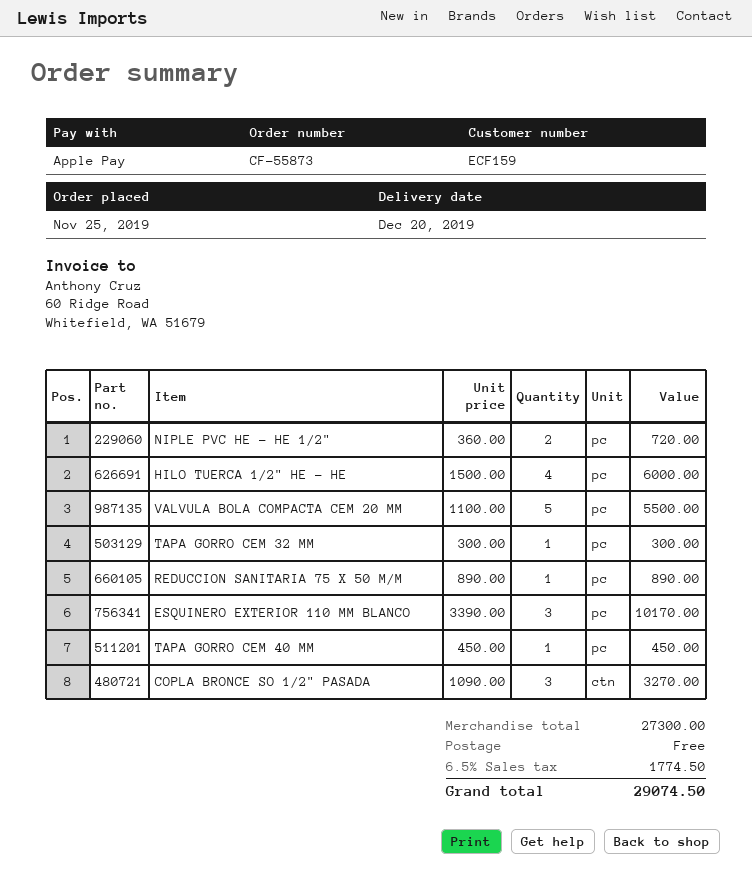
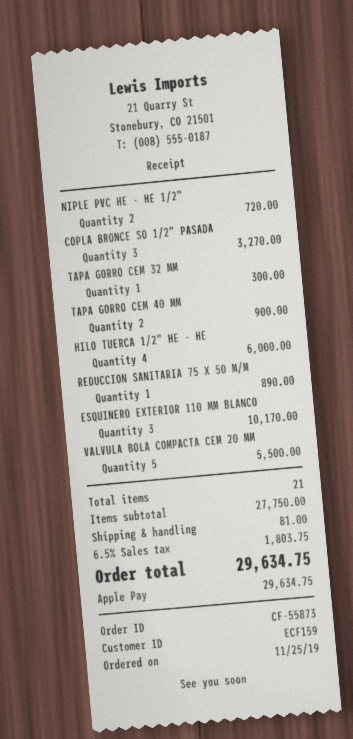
TAPA GORRO CEM 40 MM: 1 for 450.00 -> 2 for 900.00
subtotal: 27300.00 -> 27750.00
shipping: 0.00 -> 81.00
tax: 6.5% = 1774.50 -> 6.5% = 1803.75
total: 29074.50 -> 29634.75

